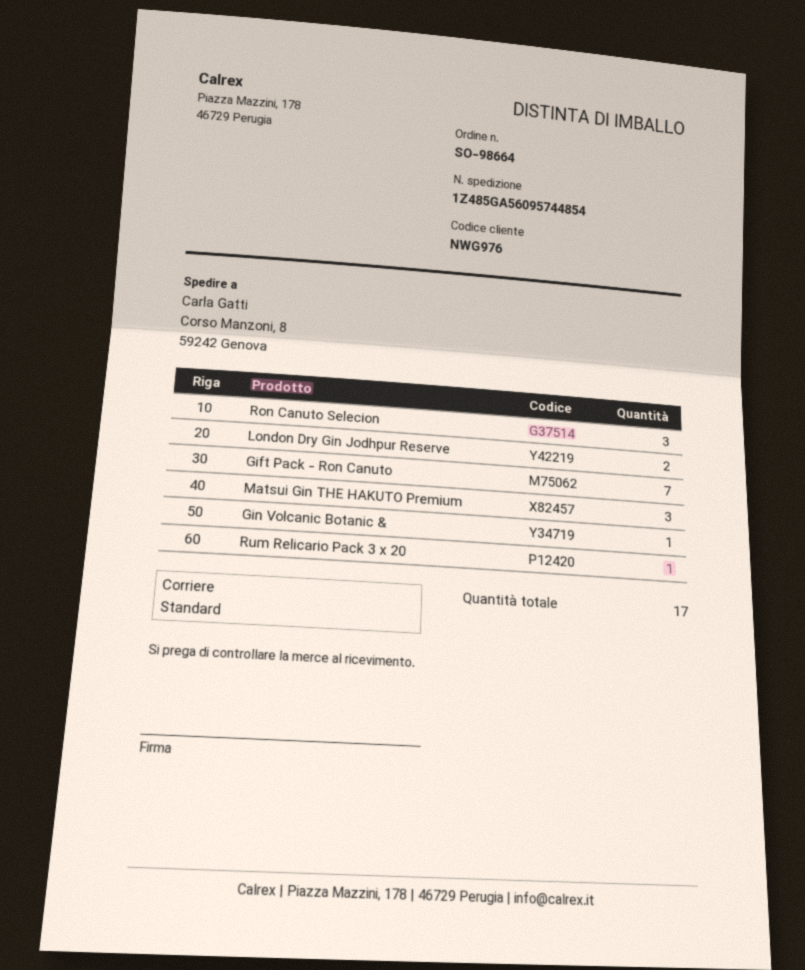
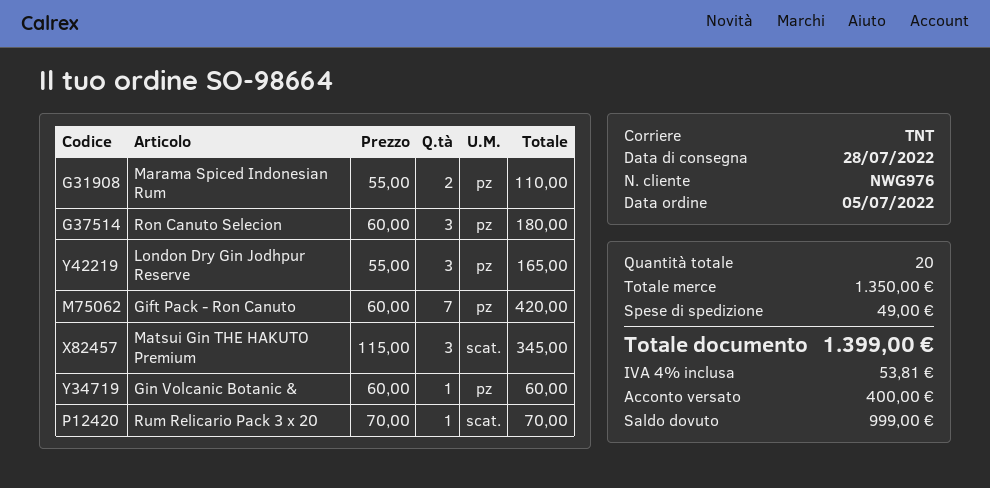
shipping method: standard -> TNT
London Dry Gin Jodhpur Reserve: 2 -> 3
Marama Spiced Indonesian Rum: none -> 2
total quantity: 17 -> 20

